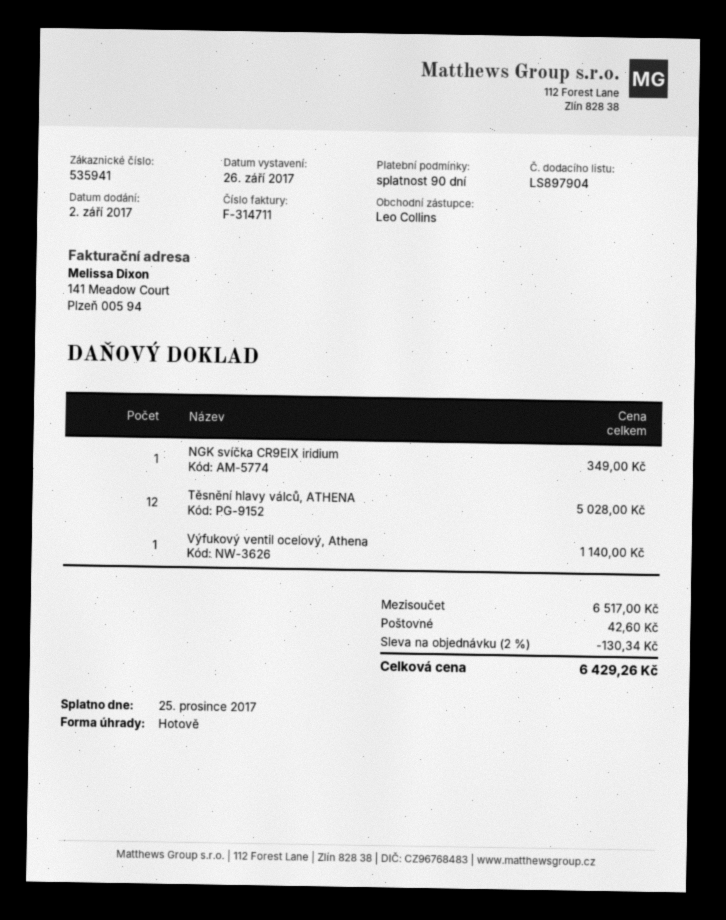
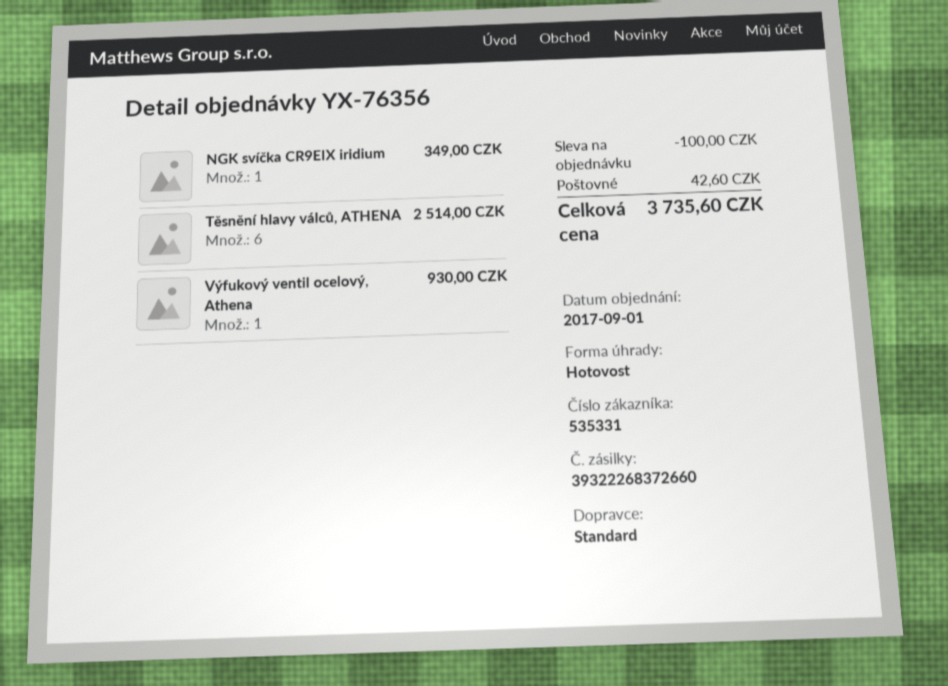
customer number: 535941 -> 535331
Těsnění hlavy válců, ATHENA: 12 for 5028.00 -> 6 for 2514.00
Výfukový ventil ocelový, Athena: 1 for 1140.00 -> 1 for 930.00
discount: 130.34 -> 100.00
total: 6429.26 -> 3735.60

